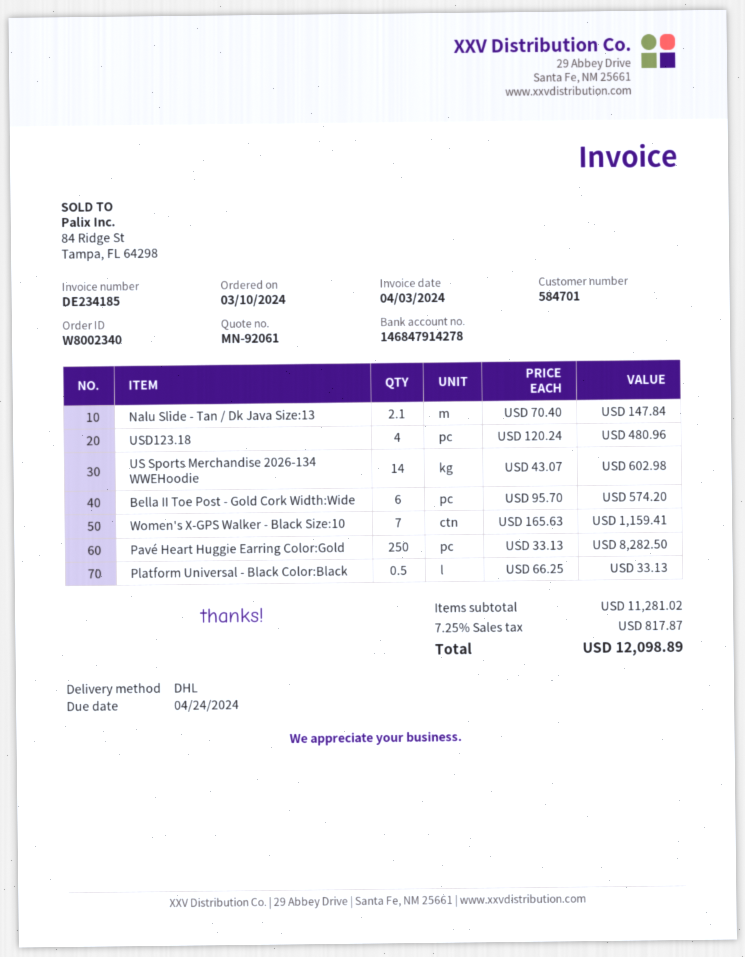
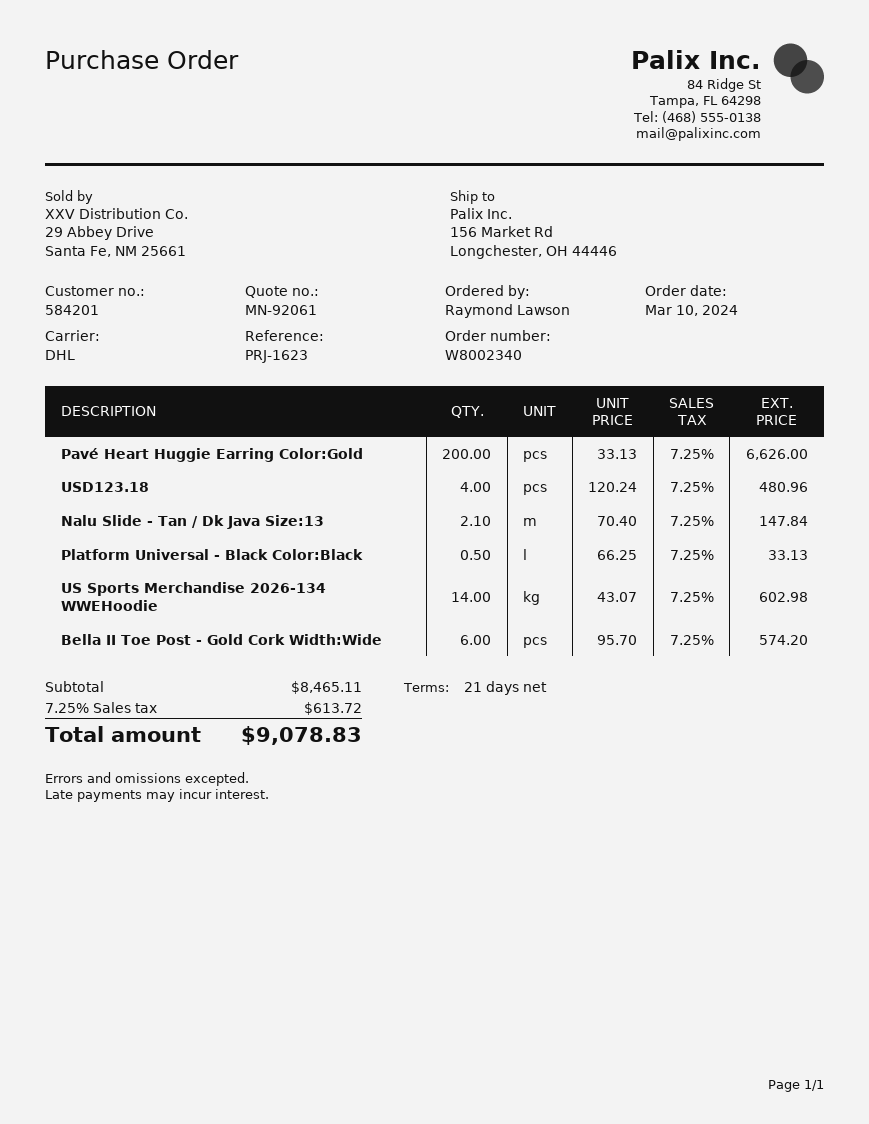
customer number: 584701 -> 584201
Women's X-GPS Walker - Black Size:10: 7 x 165.63 = 1159.41 -> none
Pavé Heart Huggie Earring Color:Gold: 250 x 33.13 = 8282.50 -> 200 x 33.13 = 6626.00
subtotal: 11281.02 -> 8465.11
tax: 7.25% = 817.87 -> 7.25% = 613.72
total: 12098.89 -> 9078.83

